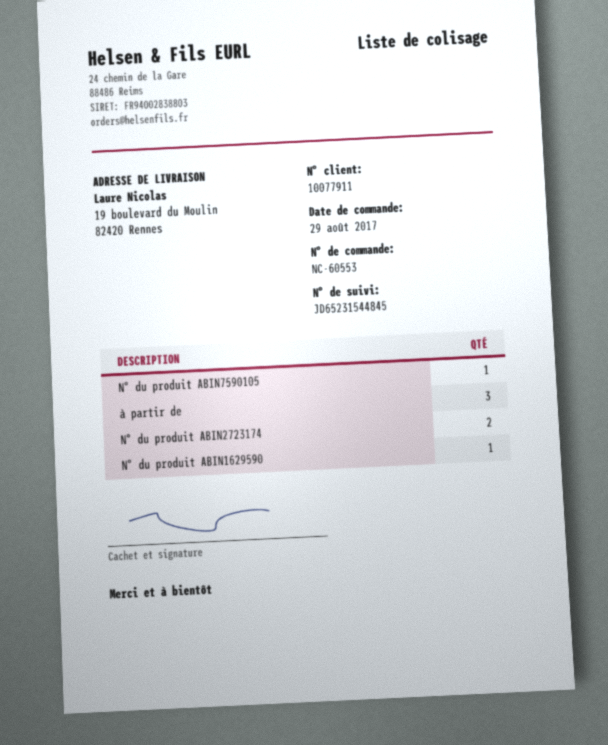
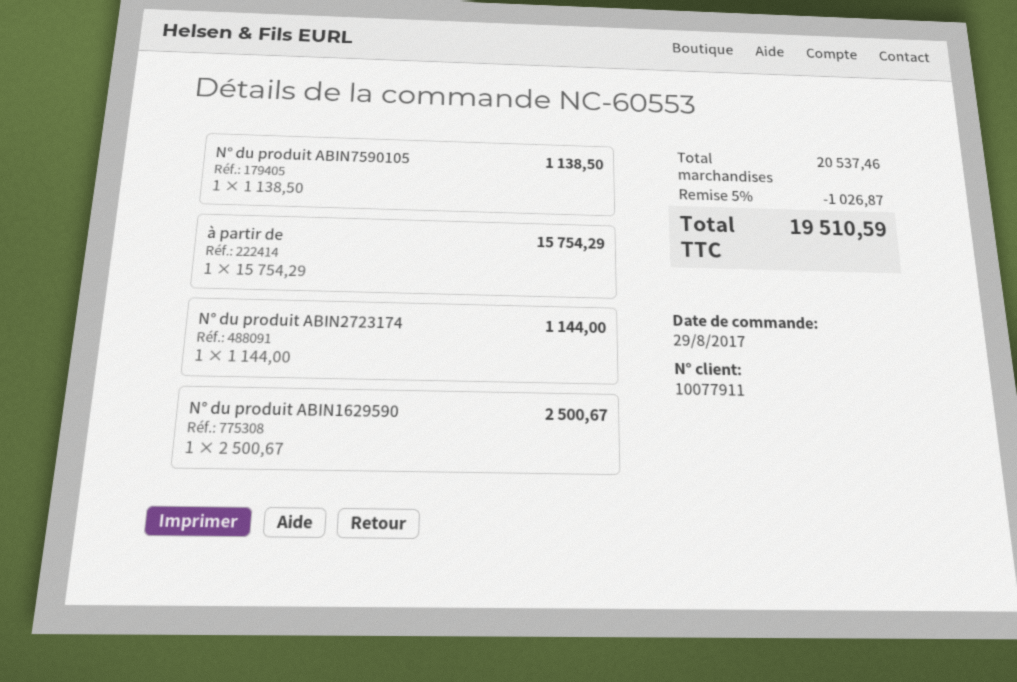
à partir de: 3 -> 1
N° du produit ABIN2723174: 2 -> 1

